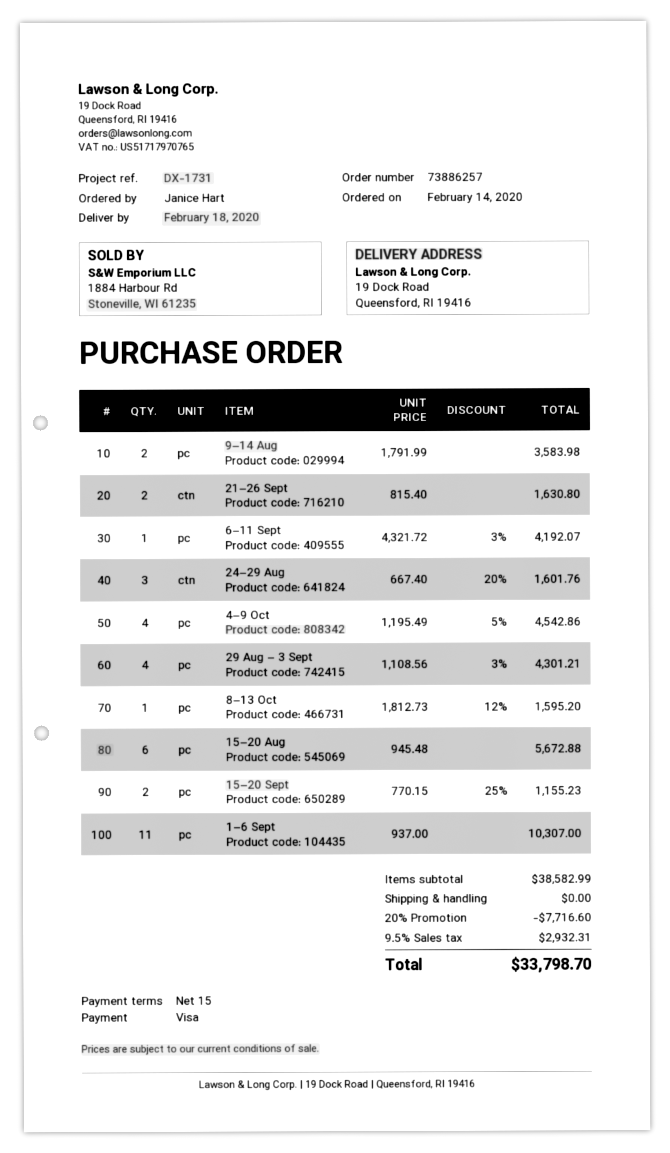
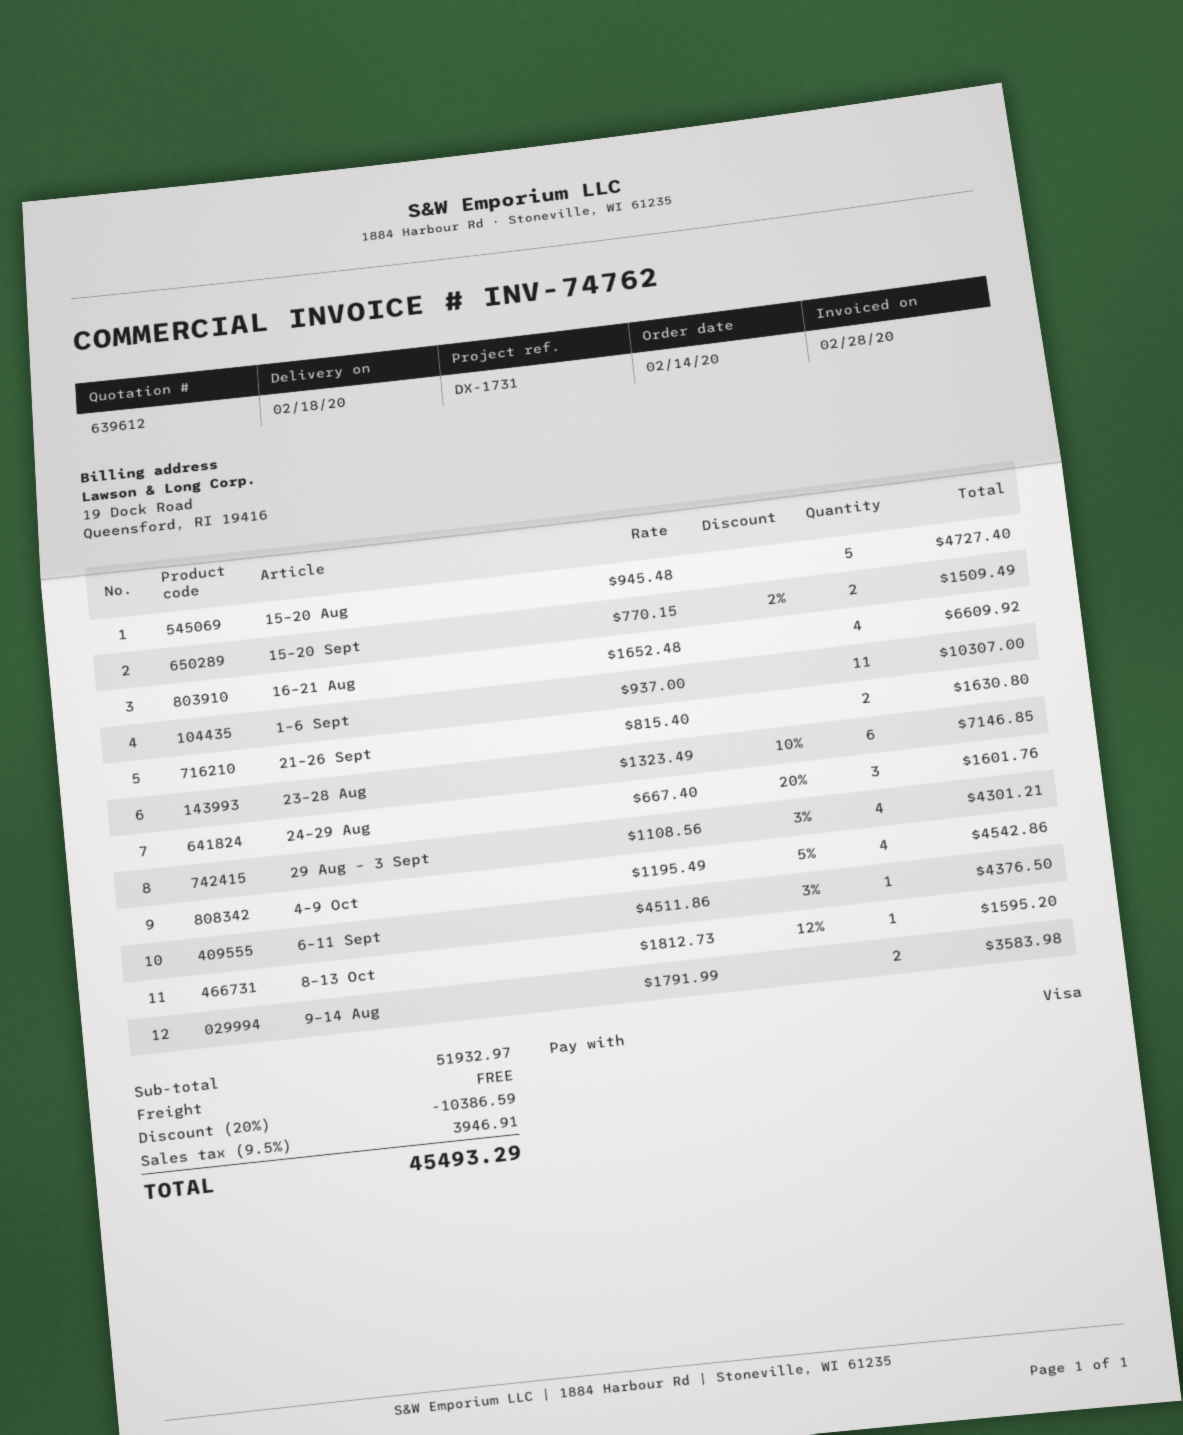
6–11 Sept: 1 x 4321.72 - 3% = 4192.07 -> 1 x 4511.86 - 3% = 4376.50
15–20 Aug: 6 x 945.48 = 5672.88 -> 5 x 945.48 = 4727.40
15–20 Sept: 2 x 770.15 - 25% = 1155.23 -> 2 x 770.15 - 2% = 1509.49
16–21 Aug: none -> 4 x 1652.48 = 6609.92
23–28 Aug: none -> 6 x 1323.49 - 10% = 7146.85
subtotal: 38582.99 -> 51932.97
discount: 20% = 7716.60 -> 20% = 10386.59
tax: 9.5% = 2932.31 -> 9.5% = 3946.91
total: 33798.70 -> 45493.29

